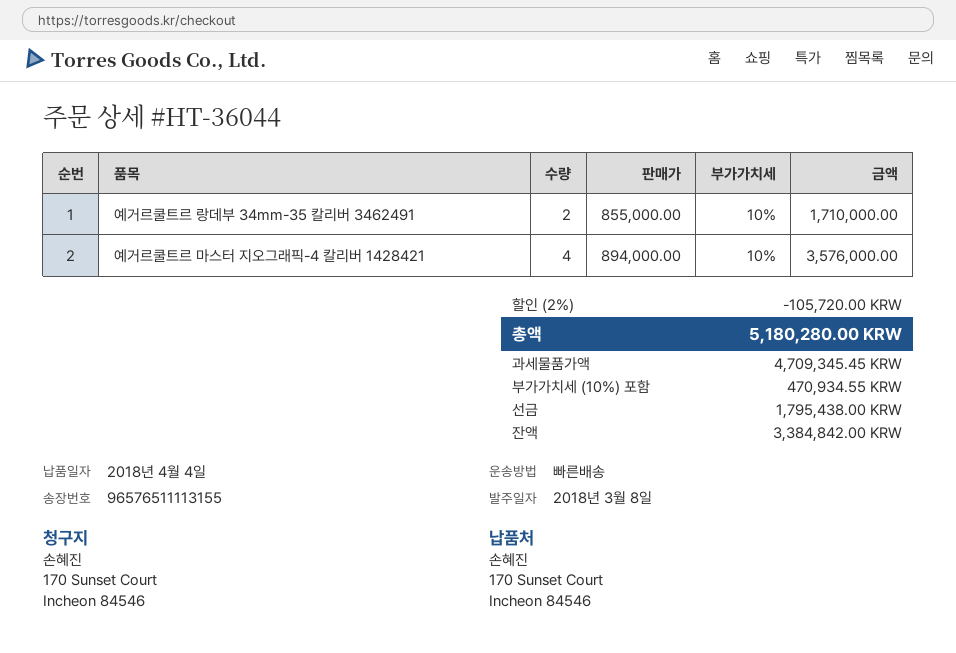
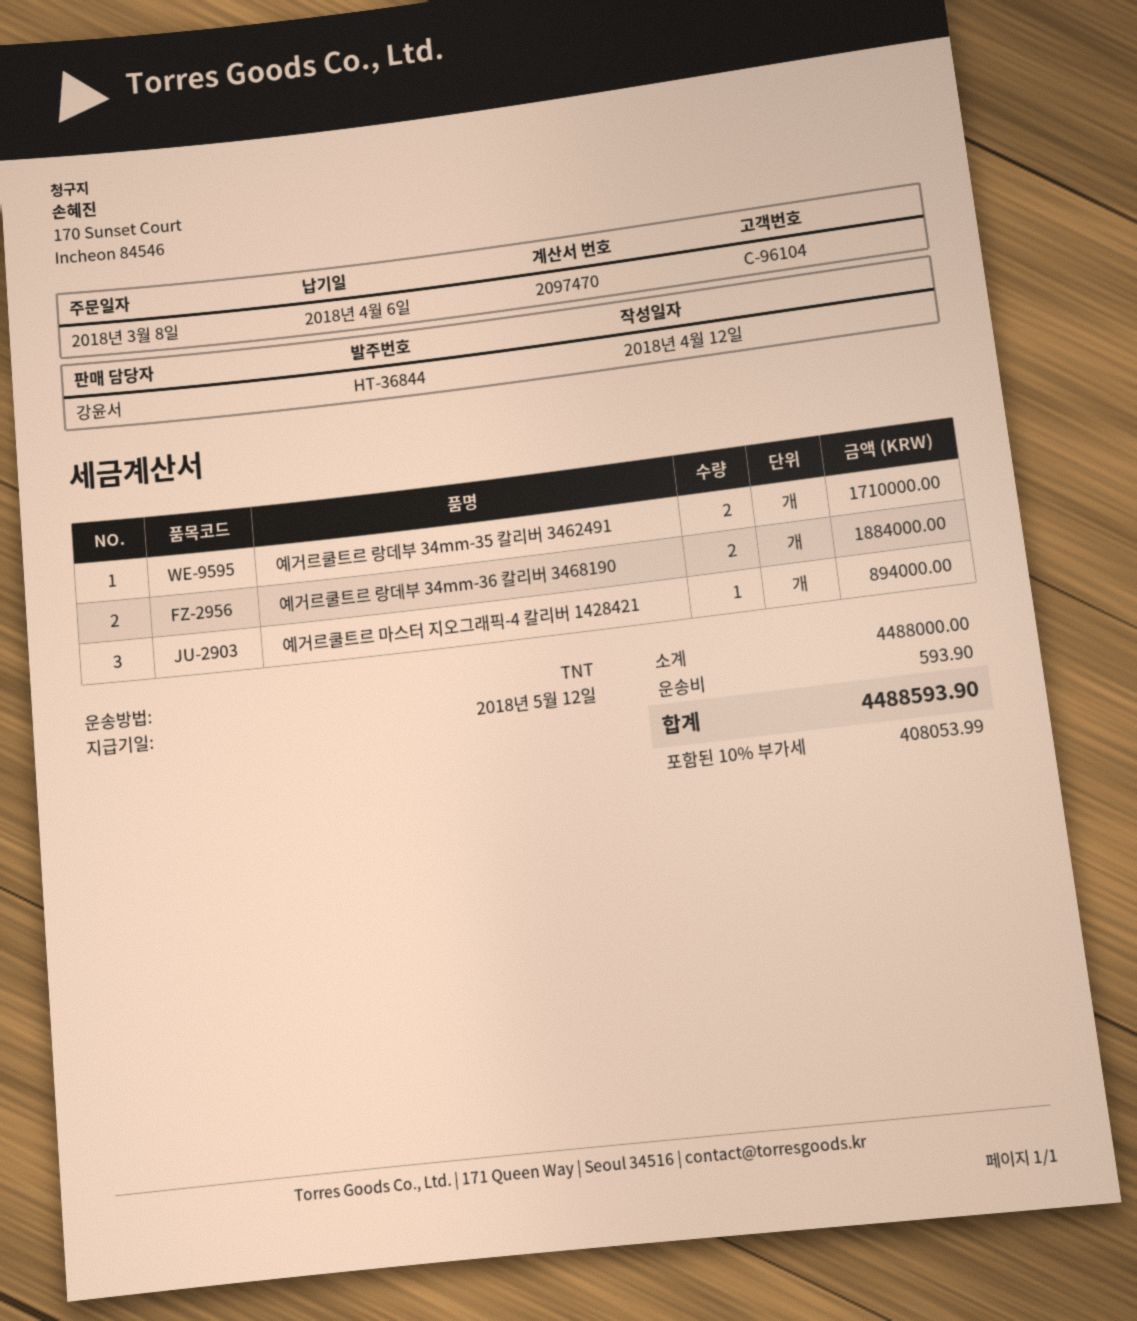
order number: HT-36044 -> HT-36844
delivery date: 2018-04-04 -> 2018-04-06
shipping method: express -> TNT
예거르쿨트르 마스터 지오그래픽-4 칼리버 1428421: 4 for 3576000.00 -> 1 for 894000.00
예거르쿨트르 랑데부 34mm-36 칼리버 3468190: none -> 2 for 1884000.00
discount: 2% = 105720.00 -> none
shipping: none -> 593.90
tax: 10% = 470934.55 -> 10% = 408053.99
total: 5180280.00 -> 4488593.90

